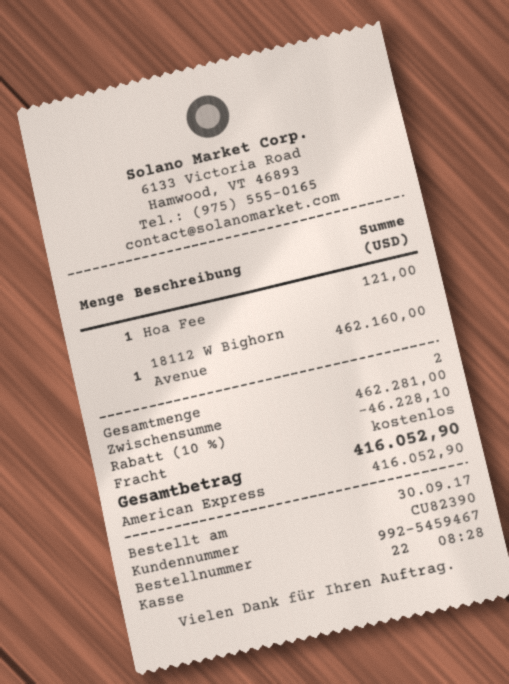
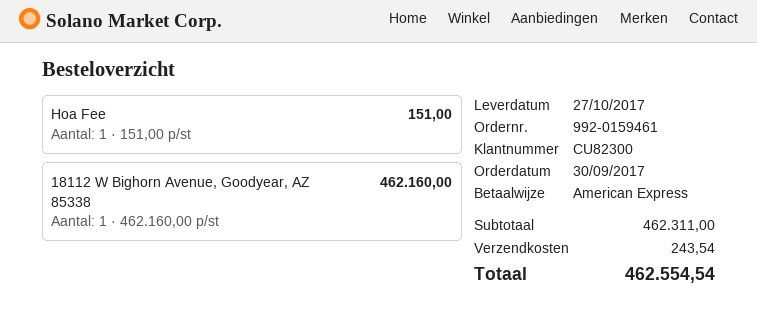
order number: 992-5459467 -> 992-0159461
customer number: CU82390 -> CU82300
Hoa Fee: 1 for 121.00 -> 1 for 151.00
subtotal: 462281.00 -> 462311.00
discount: 10% = 46228.10 -> none
shipping: 0.00 -> 243.54
total: 416052.90 -> 462554.54

